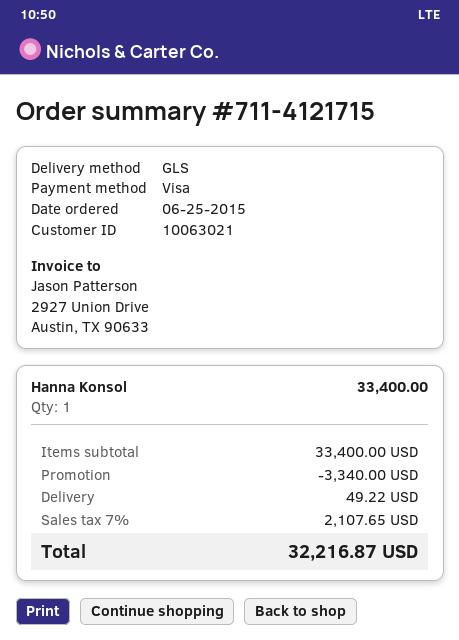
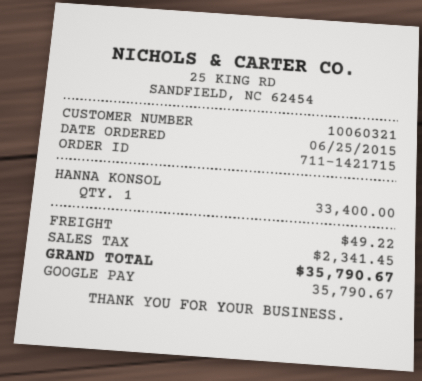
order number: 711-4121715 -> 711-1421715
customer number: 10063021 -> 10060321
payment method: Visa -> Google Pay
discount: 3340.00 -> none
tax: 2107.65 -> 2341.45
total: 32216.87 -> 35790.67

